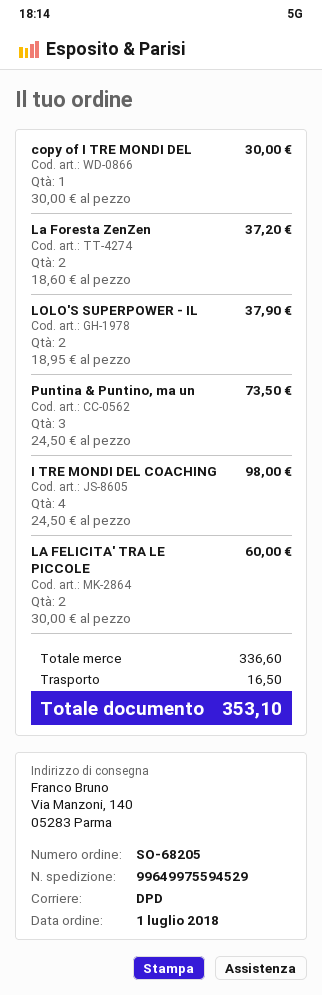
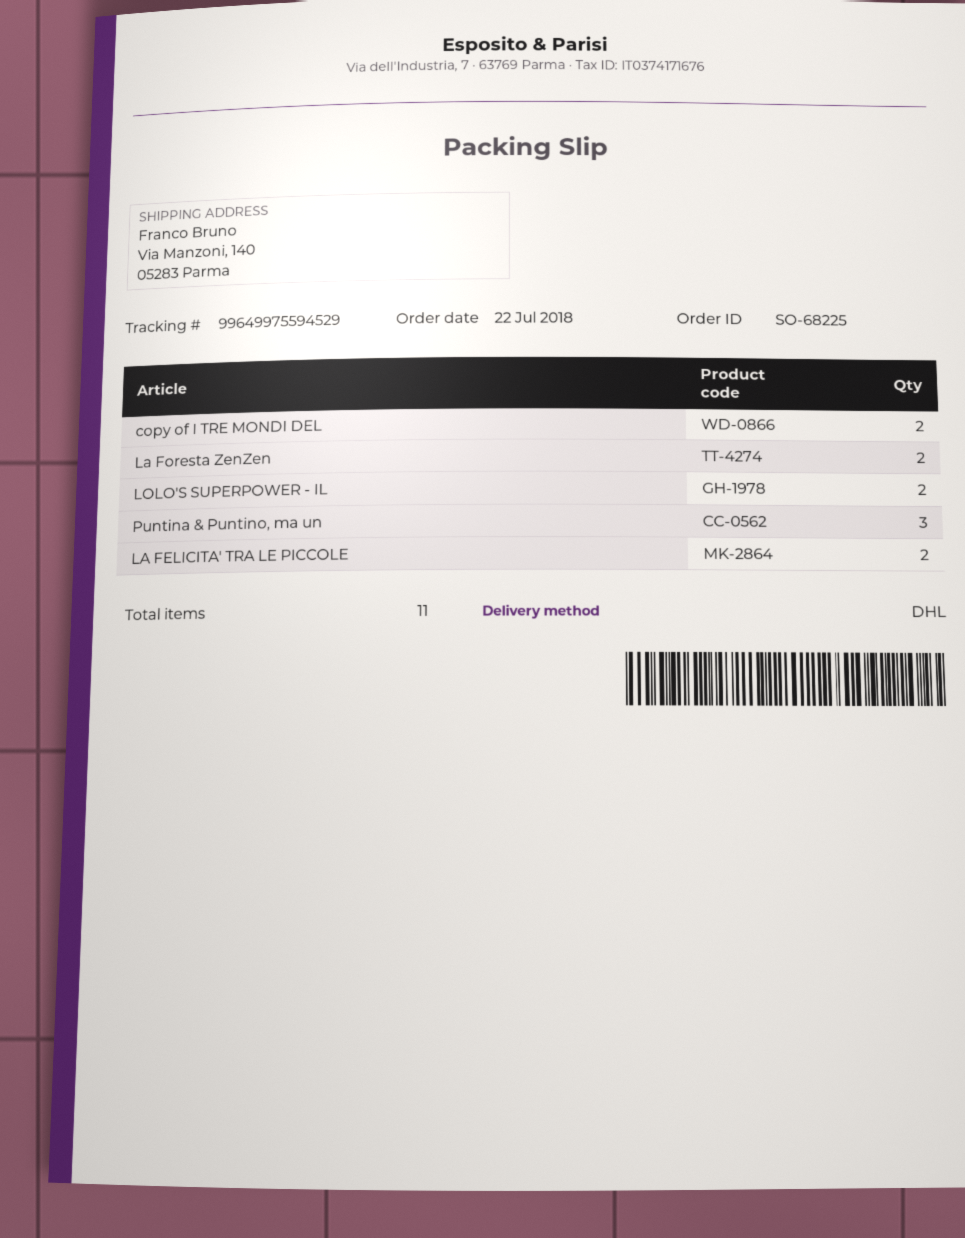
order number: SO-68205 -> SO-68225
order date: 2018-07-01 -> 2018-07-22
shipping method: DPD -> DHL
copy of I TRE MONDI DEL: 1 -> 2
I TRE MONDI DEL COACHING: 4 -> none

